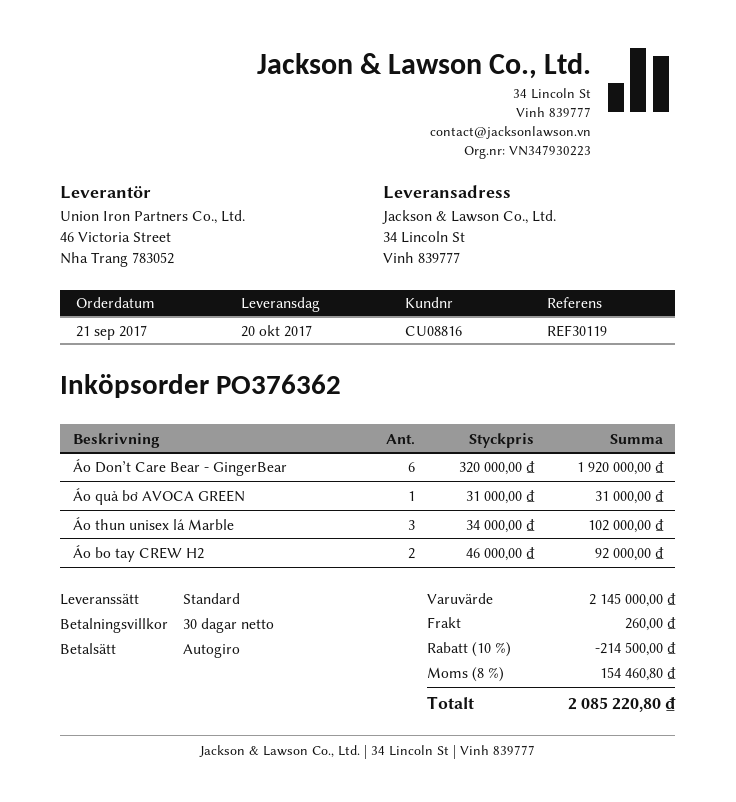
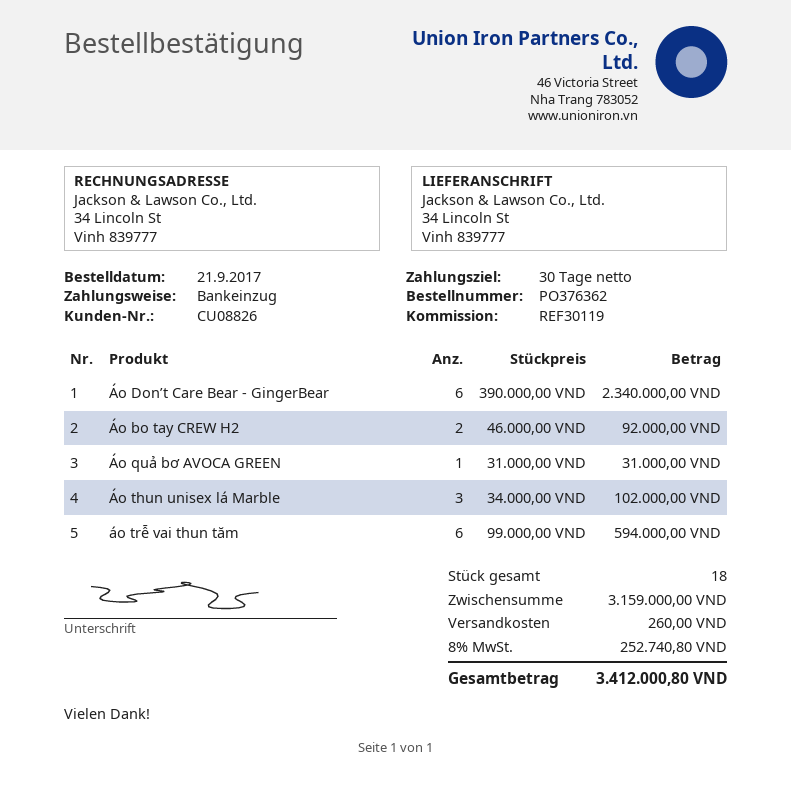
customer number: CU08816 -> CU08826
Áo Don’t Care Bear - GingerBear: 6 x 320000.00 = 1920000.00 -> 6 x 390000.00 = 2340000.00
áo trễ vai thun tăm: none -> 6 x 99000.00 = 594000.00
subtotal: 2145000.00 -> 3159000.00
discount: 10% = 214500.00 -> none
tax: 8% = 154460.80 -> 8% = 252740.80
total: 2085220.80 -> 3412000.80

